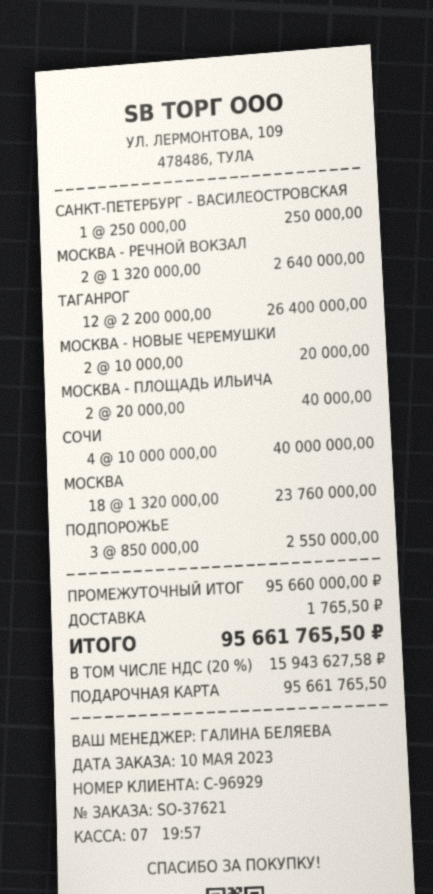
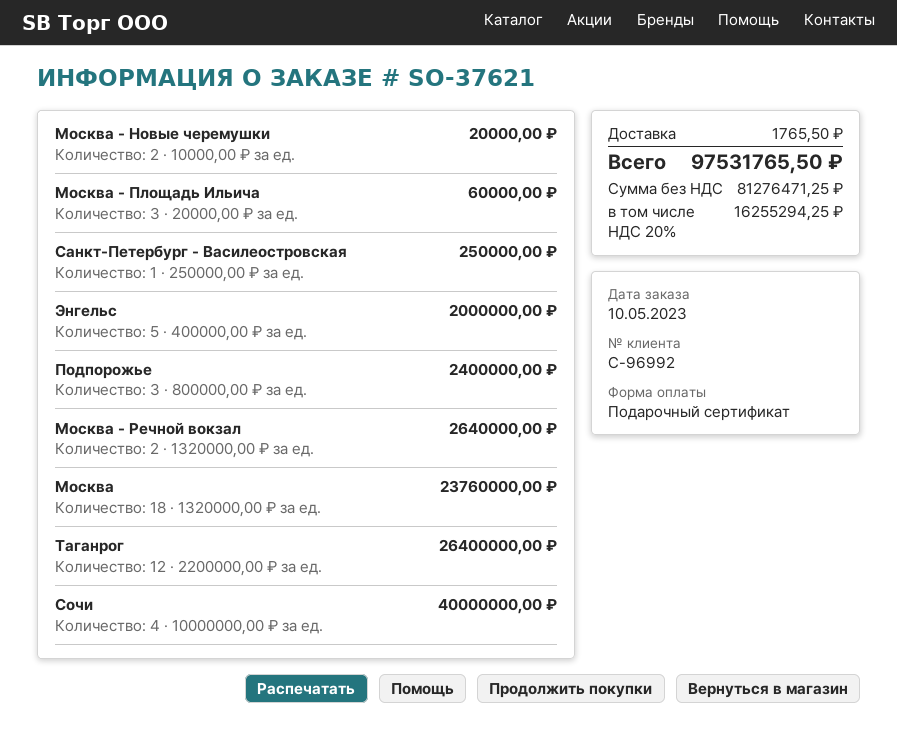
customer number: C-96929 -> C-96992
МОСКВА - ПЛОЩАДЬ ИЛЬИЧА: 2 x 20000.00 = 40000.00 -> 3 x 20000.00 = 60000.00
ПОДПОРОЖЬЕ: 3 x 850000.00 = 2550000.00 -> 3 x 800000.00 = 2400000.00
Энгельс: none -> 5 x 400000.00 = 2000000.00
tax: 20% = 15943627.58 -> 20% = 16255294.25
total: 95661765.50 -> 97531765.50

